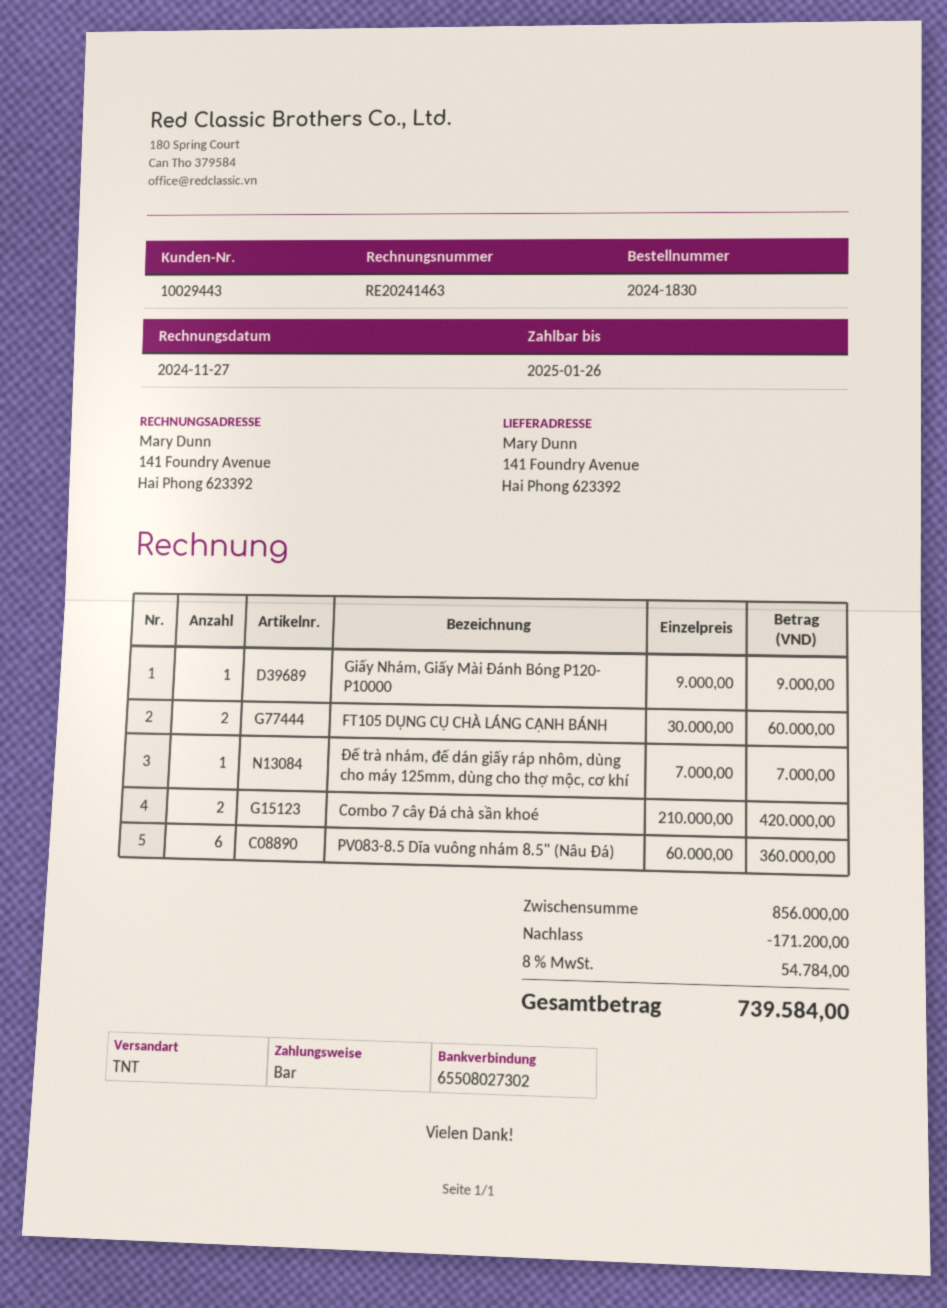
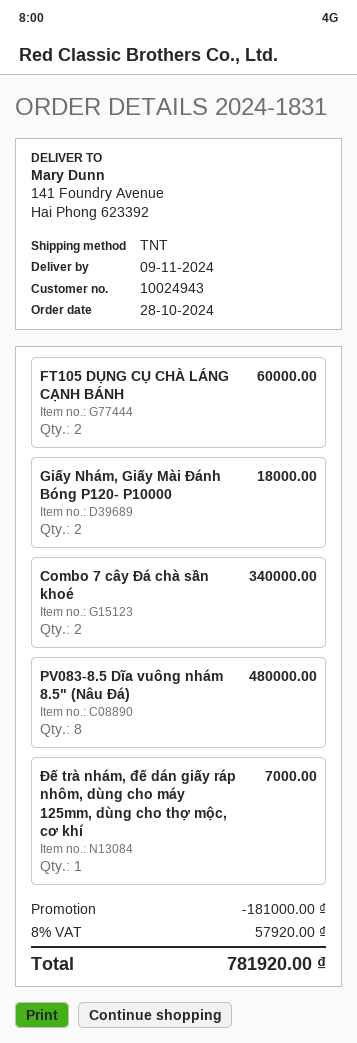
order number: 2024-1830 -> 2024-1831
customer number: 10029443 -> 10024943
Giấy Nhám, Giấy Mài Đánh Bóng P120- P10000: 1 for 9000.00 -> 2 for 18000.00
Combo 7 cây Đá chà sần khoé: 2 for 420000.00 -> 2 for 340000.00
PV083-8.5 Dĩa vuông nhám 8.5" (Nâu Đá): 6 for 360000.00 -> 8 for 480000.00
discount: 171200.00 -> 181000.00
tax: 8% = 54784.00 -> 8% = 57920.00
total: 739584.00 -> 781920.00

